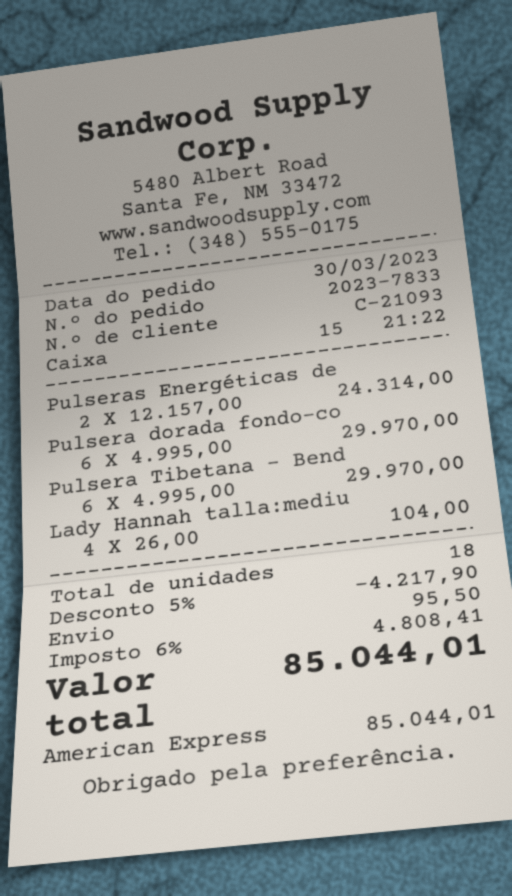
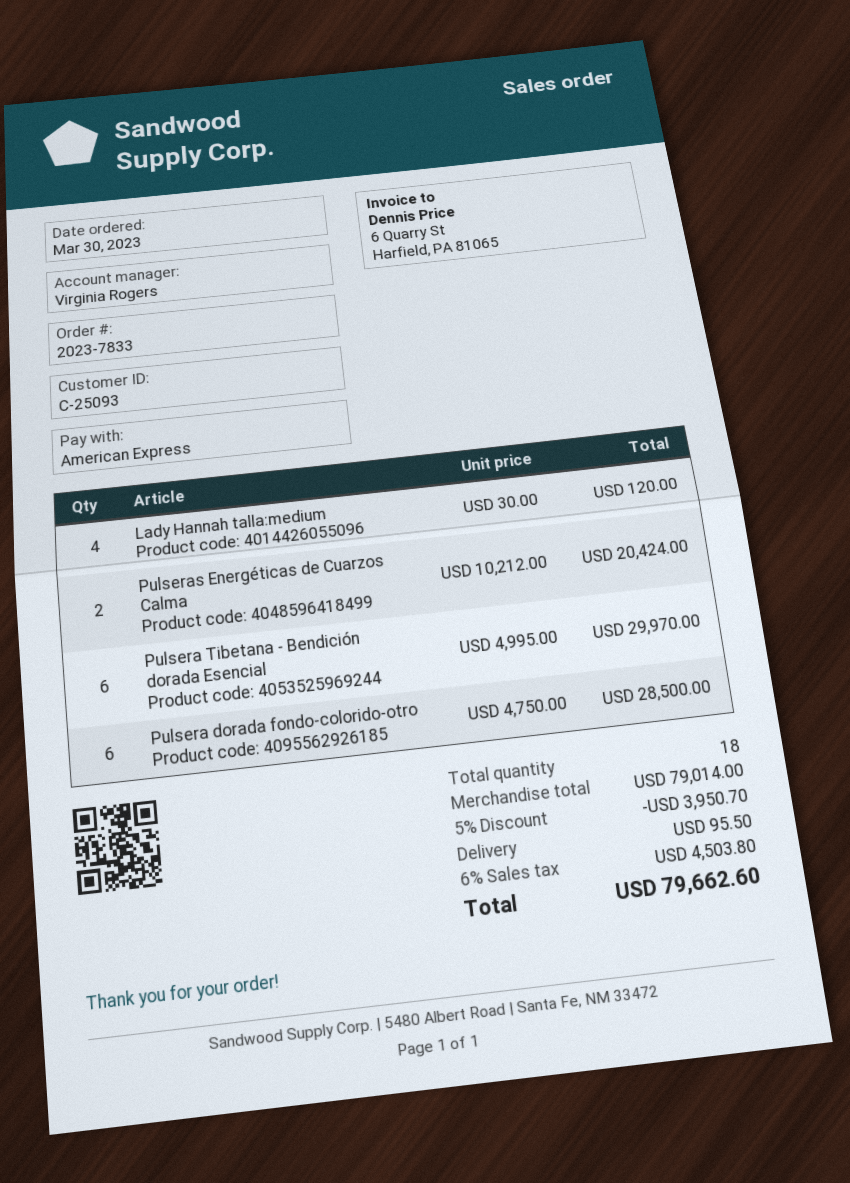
customer number: C-21093 -> C-25093
Pulseras Energéticas de: 2 x 12157.00 = 24314.00 -> 2 x 10212.00 = 20424.00
Pulsera dorada fondo-co: 6 x 4995.00 = 29970.00 -> 6 x 4750.00 = 28500.00
Lady Hannah talla:mediu: 4 x 26.00 = 104.00 -> 4 x 30.00 = 120.00
discount: 5% = 4217.90 -> 5% = 3950.70
tax: 6% = 4808.41 -> 6% = 4503.80
total: 85044.01 -> 79662.60

